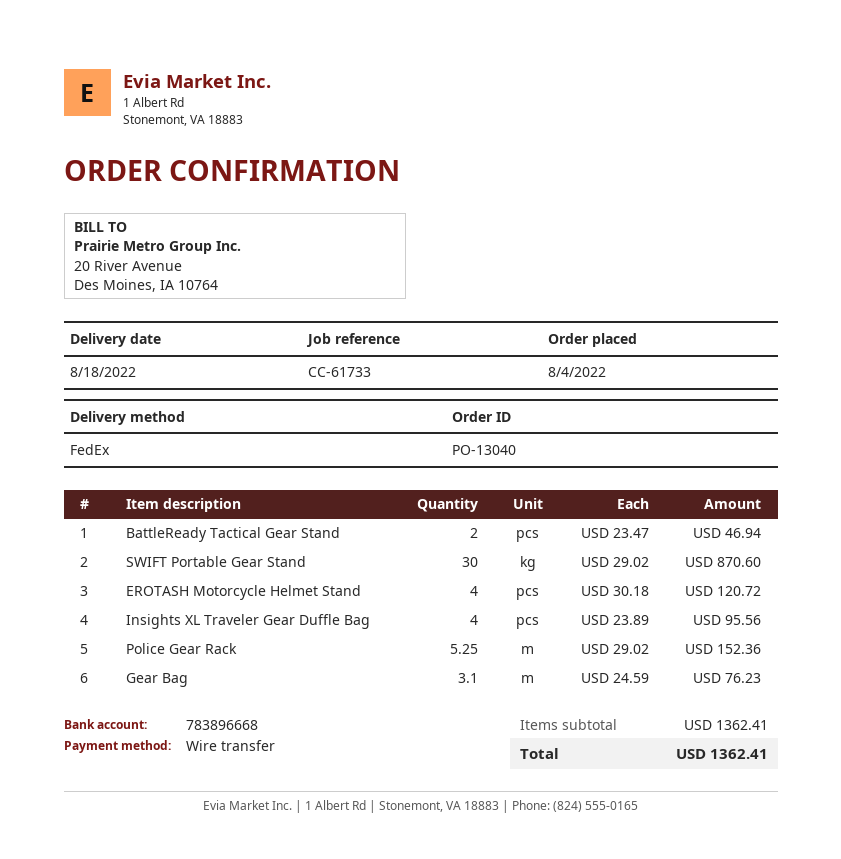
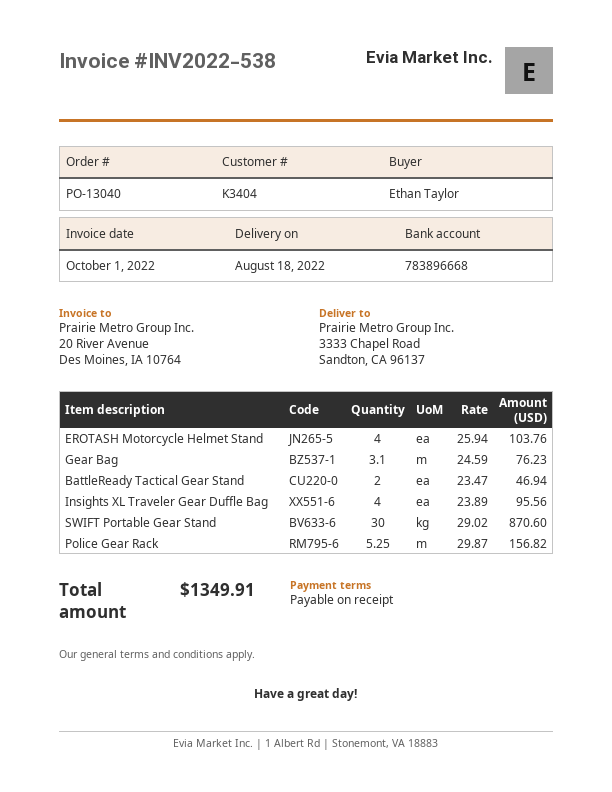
EROTASH Motorcycle Helmet Stand: 4 x 30.18 = 120.72 -> 4 x 25.94 = 103.76
Police Gear Rack: 5.25 x 29.02 = 152.36 -> 5.25 x 29.87 = 156.82
total: 1362.41 -> 1349.91

